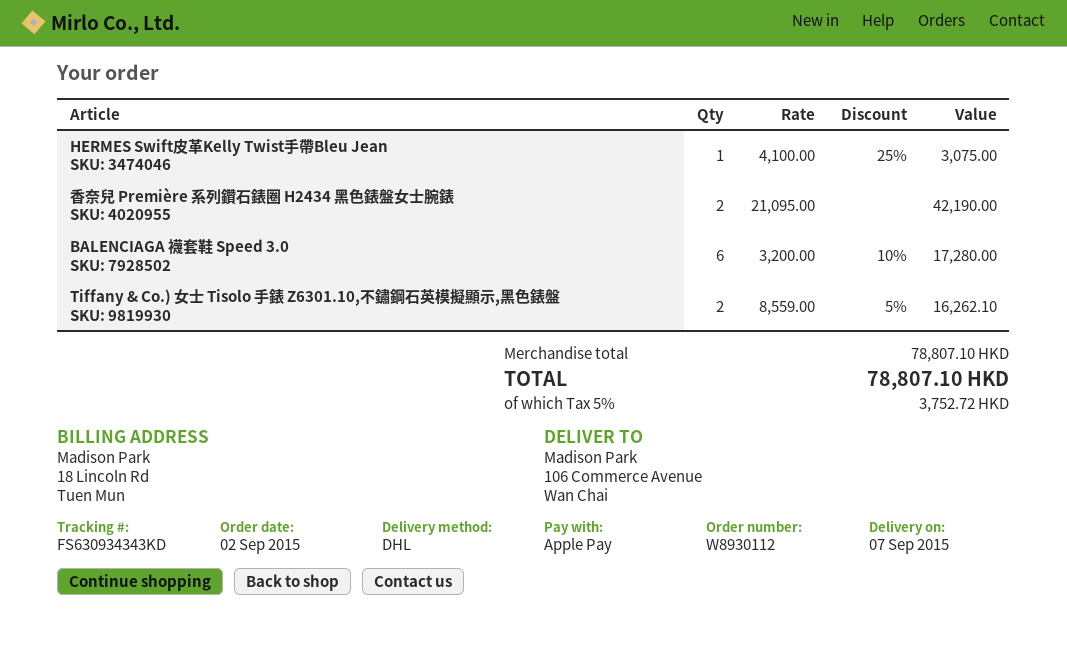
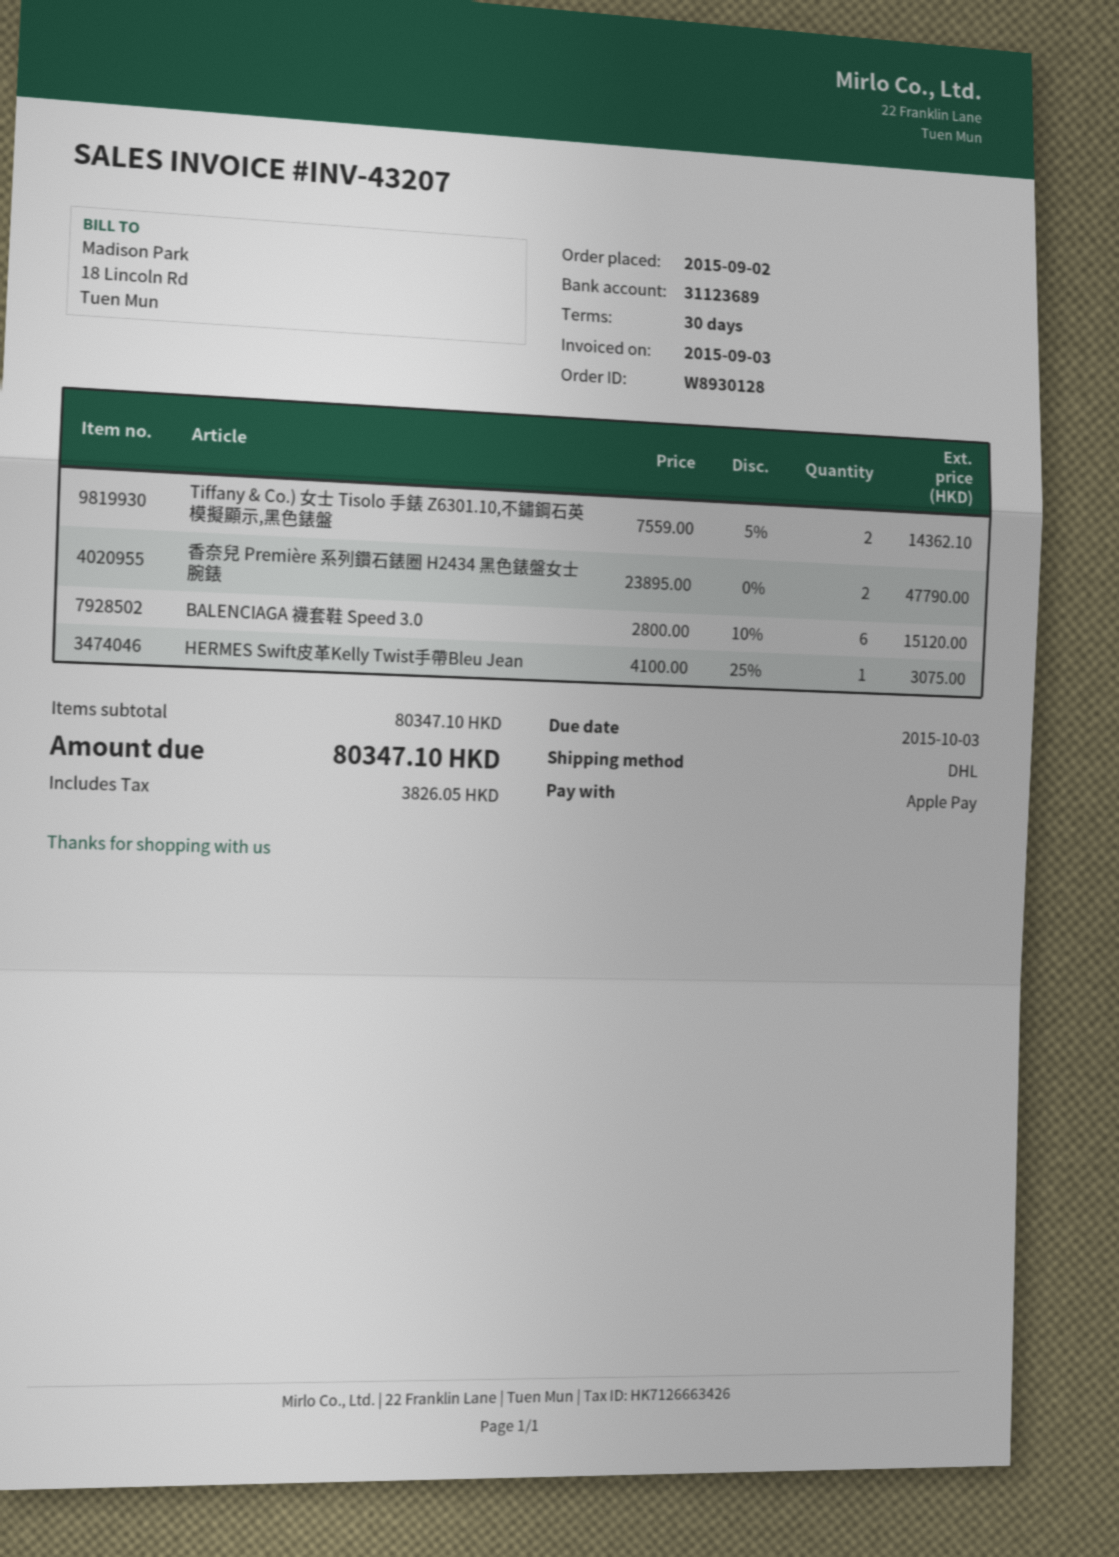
order number: W8930112 -> W8930128
香奈兒 Première 系列鑽石錶圈 H2434 黑色錶盤女士腕錶: 2 x 21095.00 = 42190.00 -> 2 x 23895.00 = 47790.00
BALENCIAGA 襪套鞋 Speed 3.0: 6 x 3200.00 - 10% = 17280.00 -> 6 x 2800.00 - 10% = 15120.00
Tiffany & Co.) 女士 Tisolo 手錶 Z6301.10,不鏽鋼石英模擬顯示,黑色錶盤: 2 x 8559.00 - 5% = 16262.10 -> 2 x 7559.00 - 5% = 14362.10
subtotal: 78807.10 -> 80347.10
tax: 3752.72 -> 3826.05
total: 78807.10 -> 80347.10

